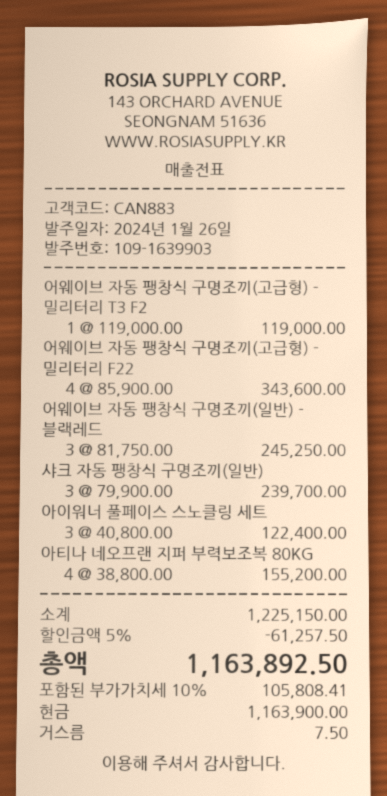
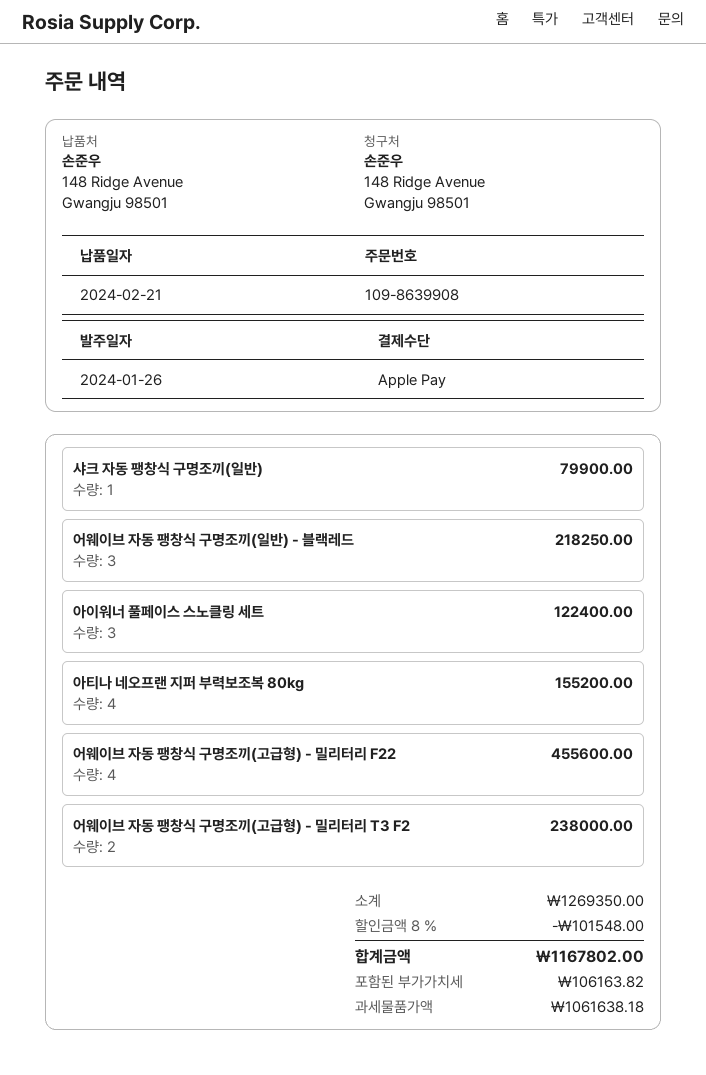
order number: 109-1639903 -> 109-8639908
payment method: cash -> Apple Pay
어웨이브 자동 팽창식 구명조끼(고급형) - 밀리터리 T3 F2: 1 for 119000.00 -> 2 for 238000.00
어웨이브 자동 팽창식 구명조끼(고급형) - 밀리터리 F22: 4 for 343600.00 -> 4 for 455600.00
어웨이브 자동 팽창식 구명조끼(일반) - 블랙레드: 3 for 245250.00 -> 3 for 218250.00
샤크 자동 팽창식 구명조끼(일반): 3 for 239700.00 -> 1 for 79900.00
subtotal: 1225150.00 -> 1269350.00
discount: 5% = 61257.50 -> 8% = 101548.00
tax: 105808.41 -> 106163.82
total: 1163892.50 -> 1167802.00

